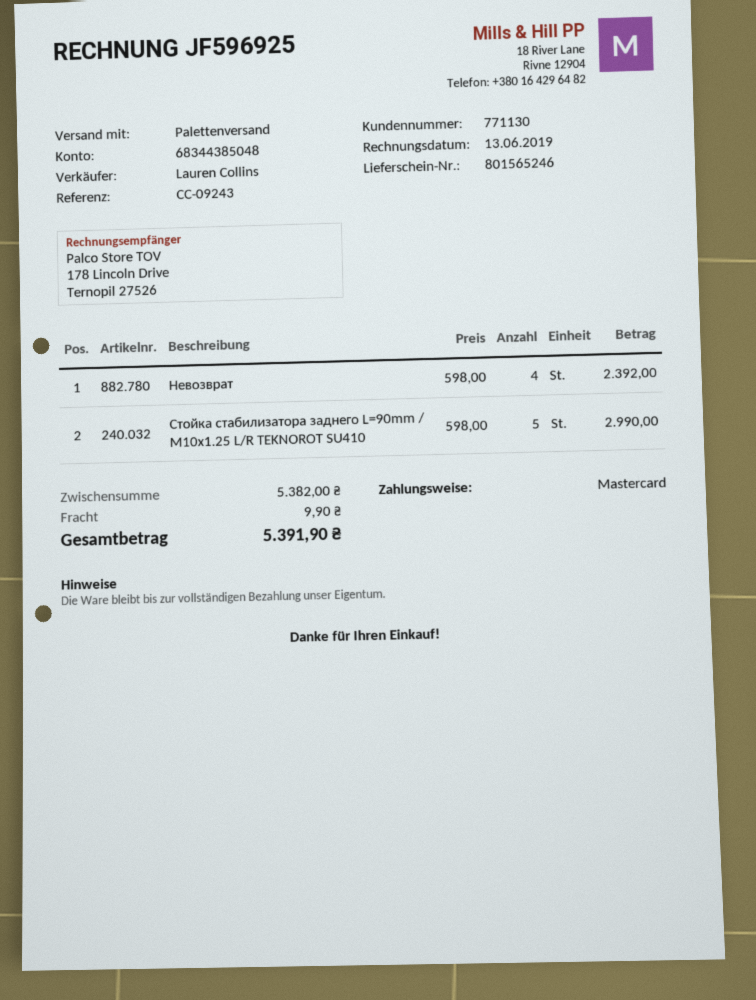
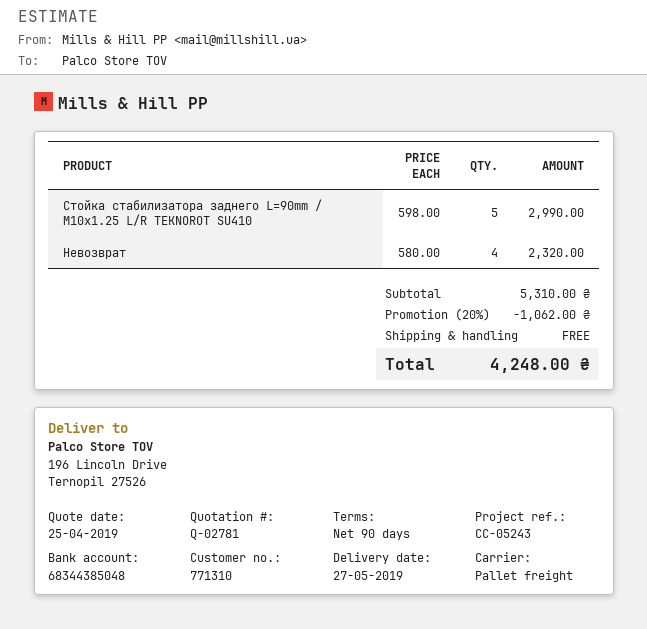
customer number: 771130 -> 771310
reference: CC-09243 -> CC-05243
Невозврат: 4 x 598.00 = 2392.00 -> 4 x 580.00 = 2320.00
subtotal: 5382.00 -> 5310.00
discount: none -> 20% = 1062.00
shipping: 9.90 -> 0.00
total: 5391.90 -> 4248.00

